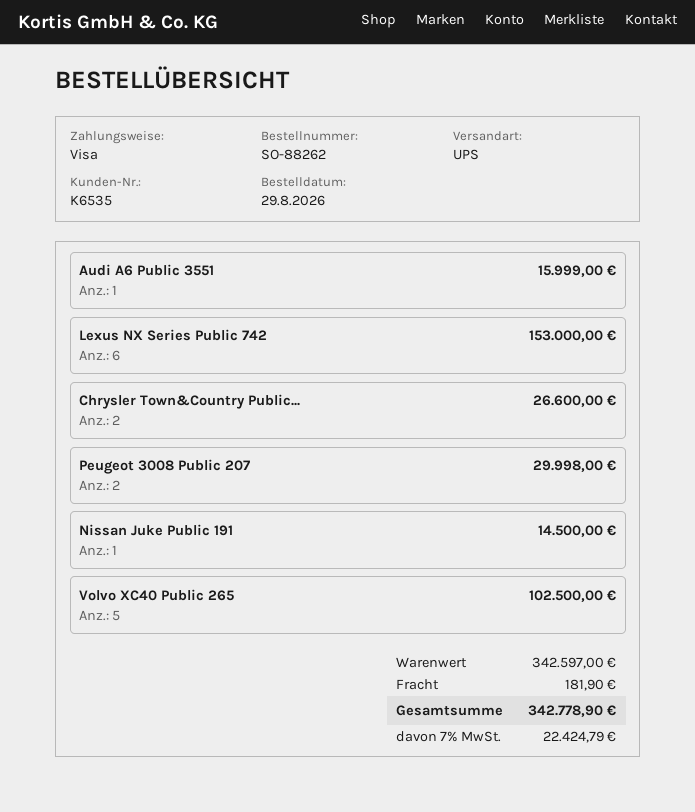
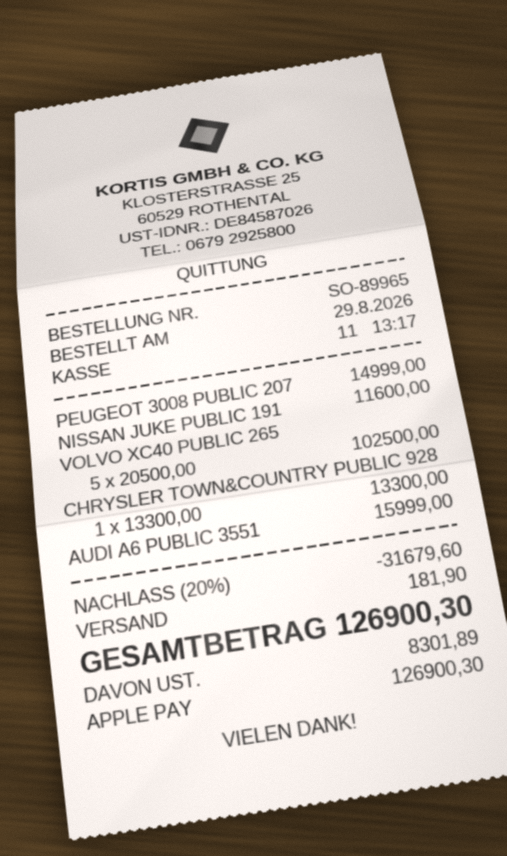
order number: SO-88262 -> SO-89965
payment method: Visa -> Apple Pay
Lexus NX Series Public 742: 6 for 153000.00 -> none
Chrysler Town&Country Public...: 2 for 26600.00 -> 1 for 13300.00
Peugeot 3008 Public 207: 2 for 29998.00 -> 1 for 14999.00
Nissan Juke Public 191: 1 for 14500.00 -> 1 for 11600.00
discount: none -> 20% = 31679.60
tax: 22424.79 -> 8301.89
total: 342778.90 -> 126900.30

